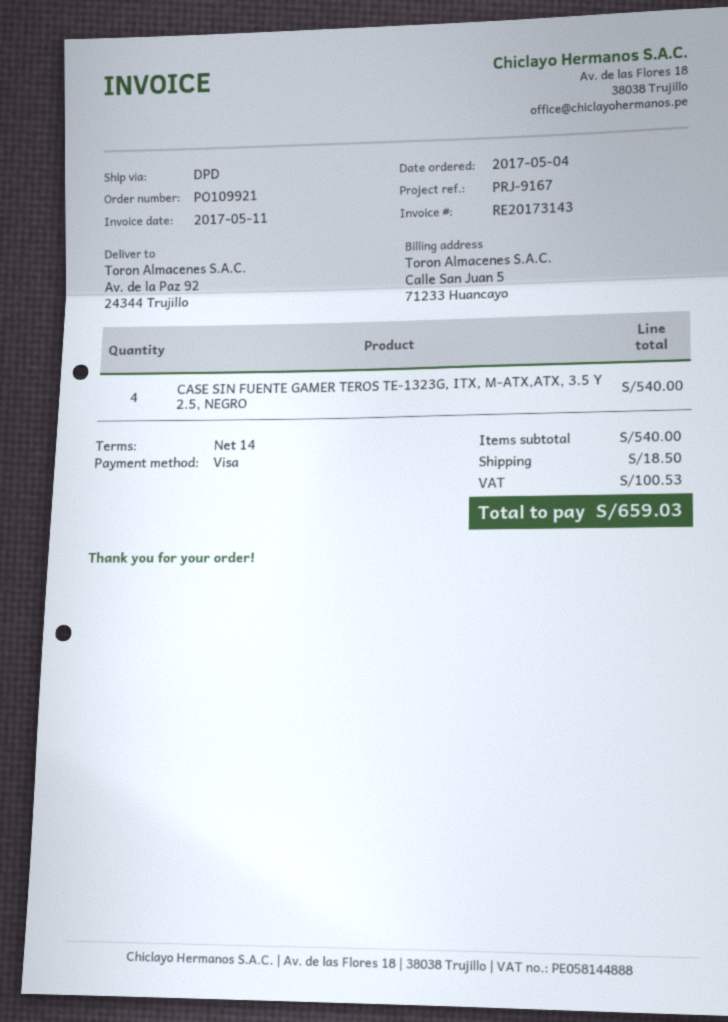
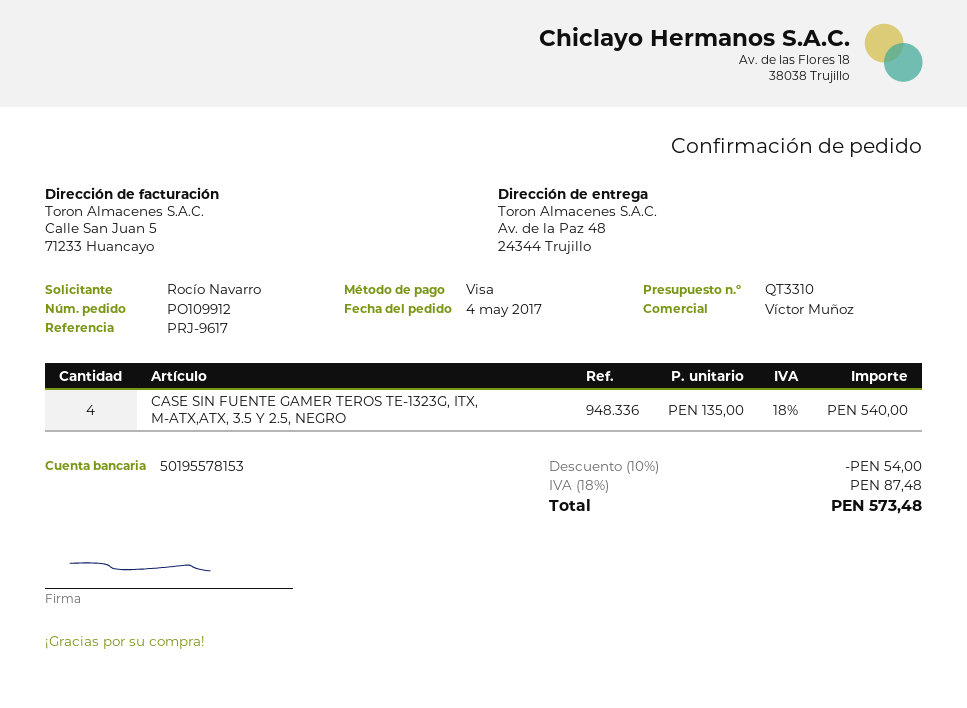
order number: PO109921 -> PO109912
reference: PRJ-9167 -> PRJ-9617
ship to: Av. de la Paz 92, 24344 Trujillo -> Av. de la Paz 48, 24344 Trujillo
discount: none -> 10% = 54.00
shipping: 18.50 -> none
tax: 100.53 -> 87.48
total: 659.03 -> 573.48

